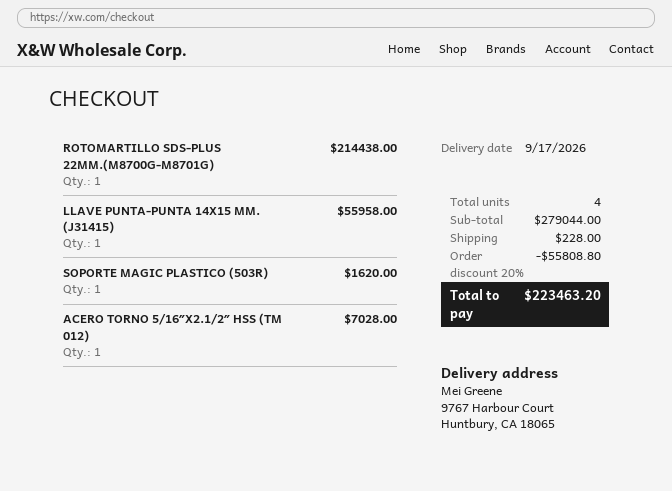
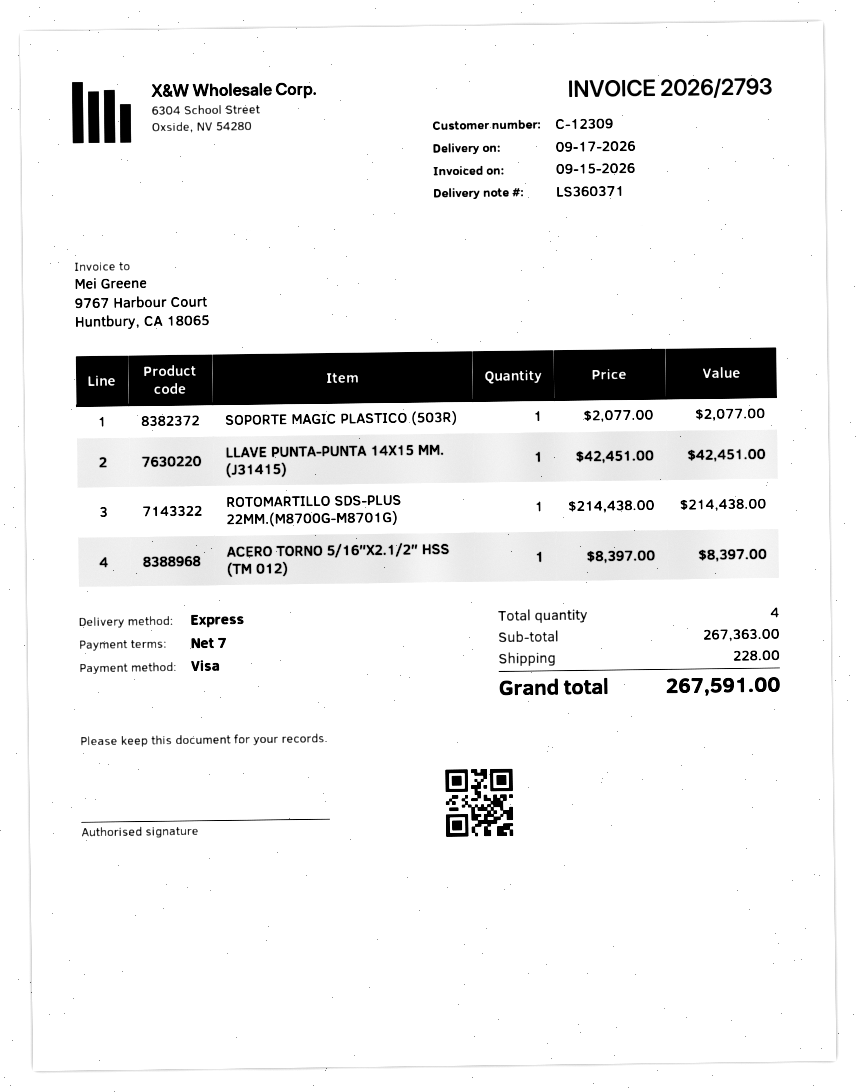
LLAVE PUNTA-PUNTA 14X15 MM. (J31415): 1 for 55958.00 -> 1 for 42451.00
SOPORTE MAGIC PLASTICO (503R): 1 for 1620.00 -> 1 for 2077.00
ACERO TORNO 5/16″X2.1/2″ HSS (TM 012): 1 for 7028.00 -> 1 for 8397.00
subtotal: 279044.00 -> 267363.00
discount: 20% = 55808.80 -> none
total: 223463.20 -> 267591.00

